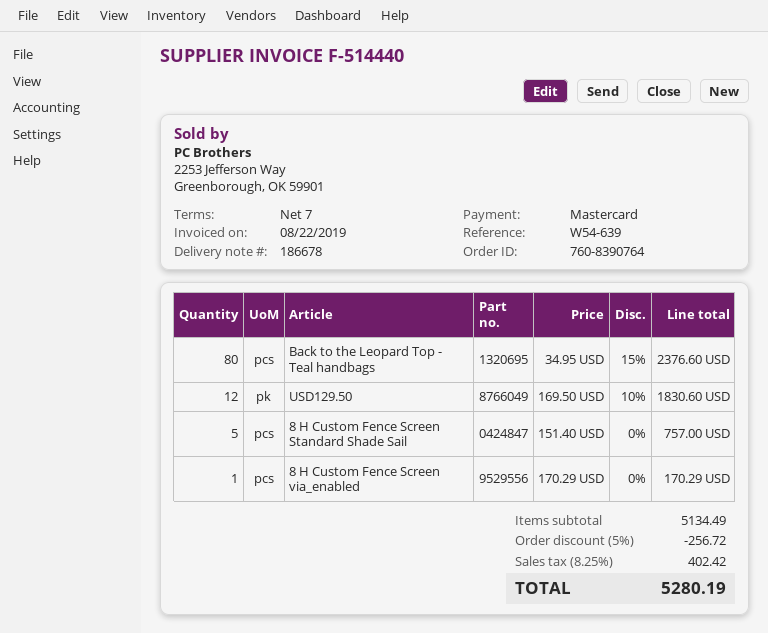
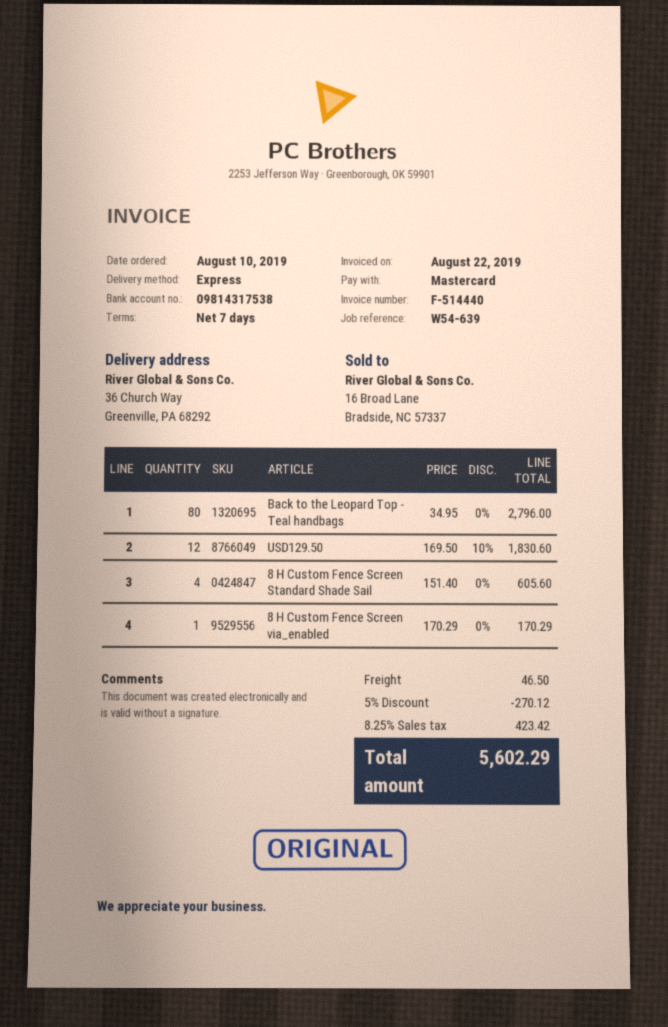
Back to the Leopard Top - Teal handbags: 80 x 34.95 - 15% = 2376.60 -> 80 x 34.95 = 2796.00
8 H Custom Fence Screen Standard Shade Sail: 5 x 151.40 = 757.00 -> 4 x 151.40 = 605.60
discount: 5% = 256.72 -> 5% = 270.12
shipping: none -> 46.50
tax: 8.25% = 402.42 -> 8.25% = 423.42
total: 5280.19 -> 5602.29

